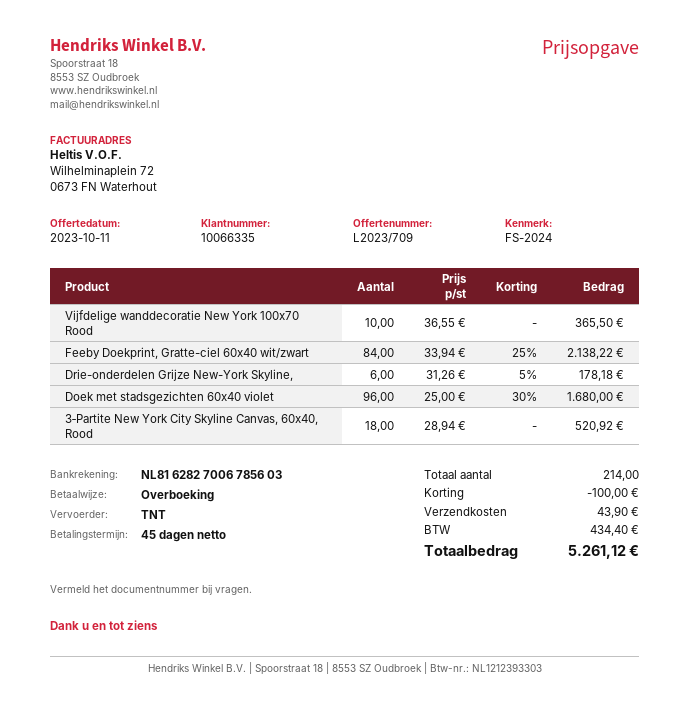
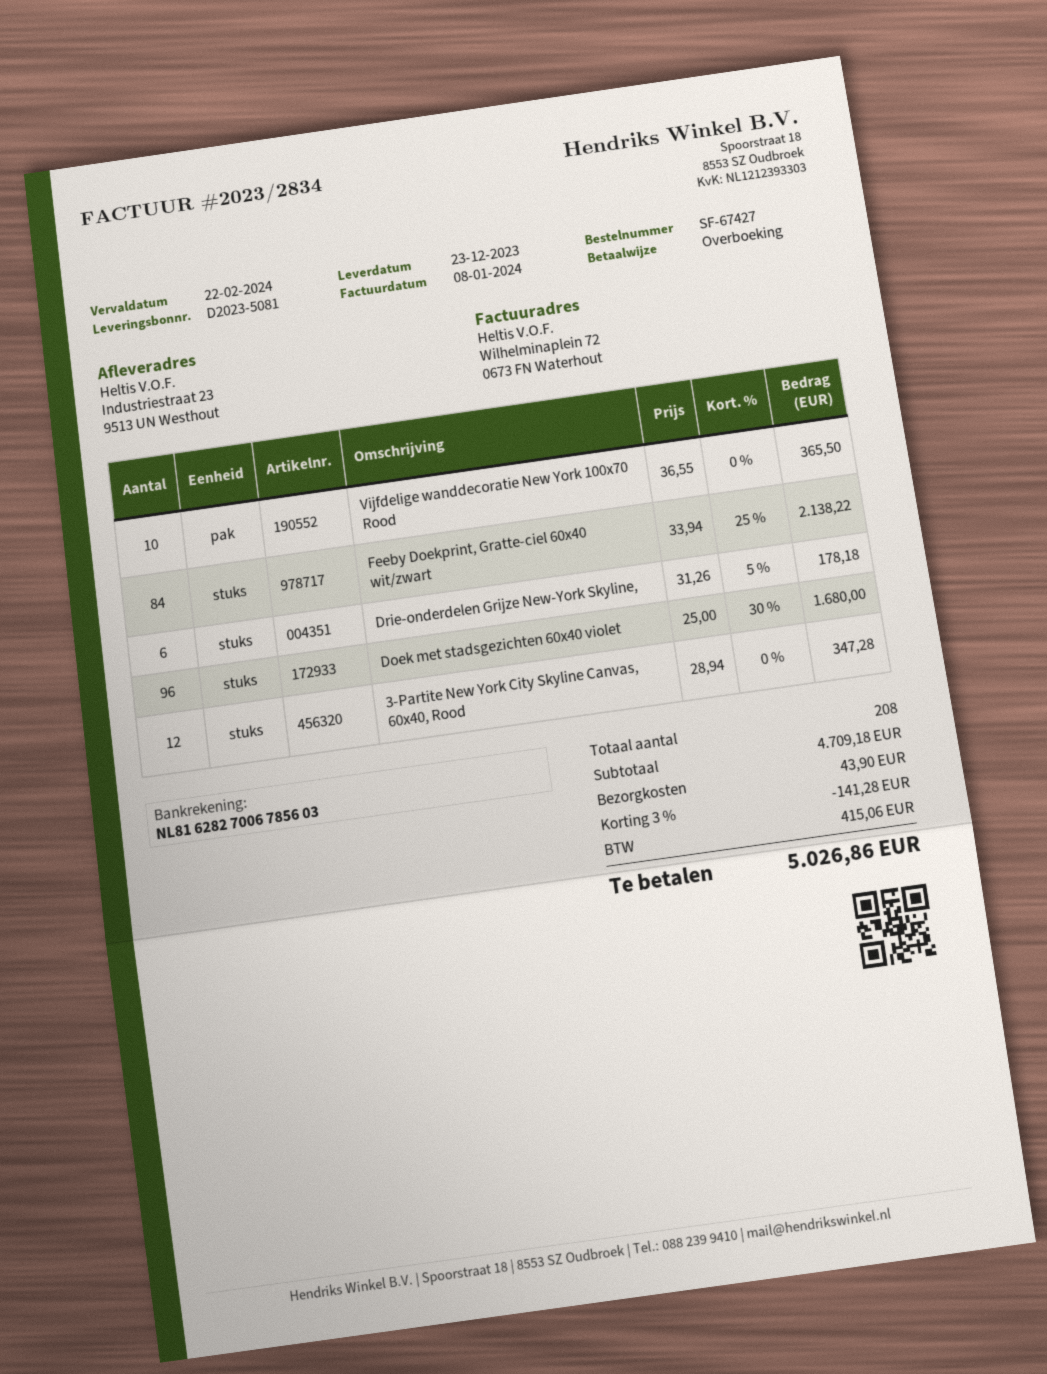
3‑Partite New York City Skyline Canvas, 60x40, Rood: 18 x 28.94 = 520.92 -> 12 x 28.94 = 347.28
total quantity: 214 -> 208
discount: 100.00 -> 141.28
tax: 434.40 -> 415.06
total: 5261.12 -> 5026.86

